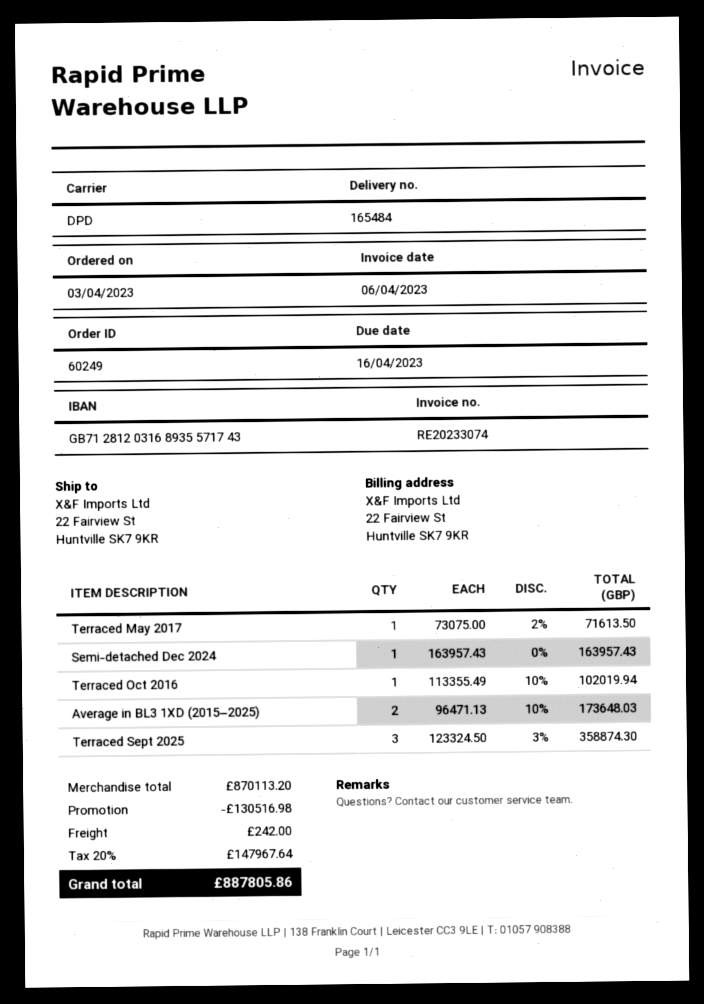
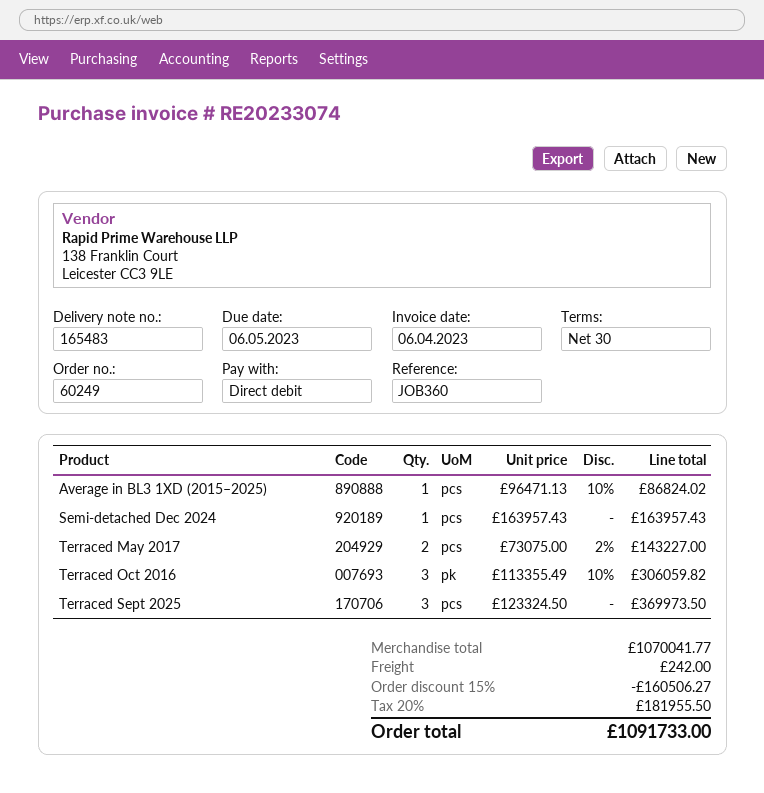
delivery note number: 165484 -> 165483
due date: 2023-04-16 -> 2023-05-06
Terraced May 2017: 1 x 73075.00 - 2% = 71613.50 -> 2 x 73075.00 - 2% = 143227.00
Terraced Oct 2016: 1 x 113355.49 - 10% = 102019.94 -> 3 x 113355.49 - 10% = 306059.82
Average in BL3 1XD (2015–2025): 2 x 96471.13 - 10% = 173648.03 -> 1 x 96471.13 - 10% = 86824.02
Terraced Sept 2025: 3 x 123324.50 - 3% = 358874.30 -> 3 x 123324.50 = 369973.50
subtotal: 870113.20 -> 1070041.77
discount: 130516.98 -> 160506.27
tax: 20% = 147967.64 -> 20% = 181955.50
total: 887805.86 -> 1091733.00

